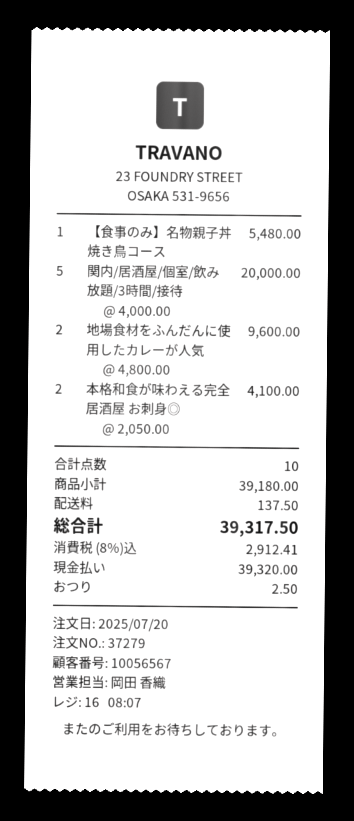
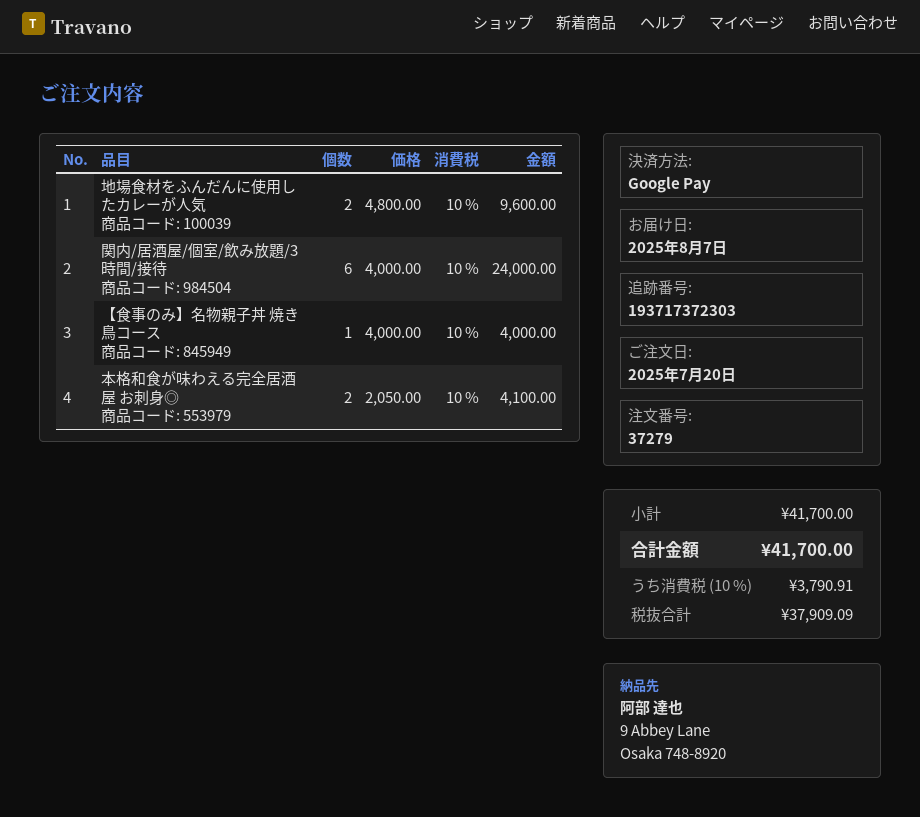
payment method: cash -> Google Pay
【食事のみ】名物親子丼 焼き鳥コース: 1 x 5480.00 = 5480.00 -> 1 x 4000.00 = 4000.00
関内/居酒屋/個室/飲み放題/3時間/接待: 5 x 4000.00 = 20000.00 -> 6 x 4000.00 = 24000.00
subtotal: 39180.00 -> 41700.00
shipping: 137.50 -> none
tax: 8% = 2912.41 -> 10% = 3790.91
total: 39317.50 -> 41700.00

